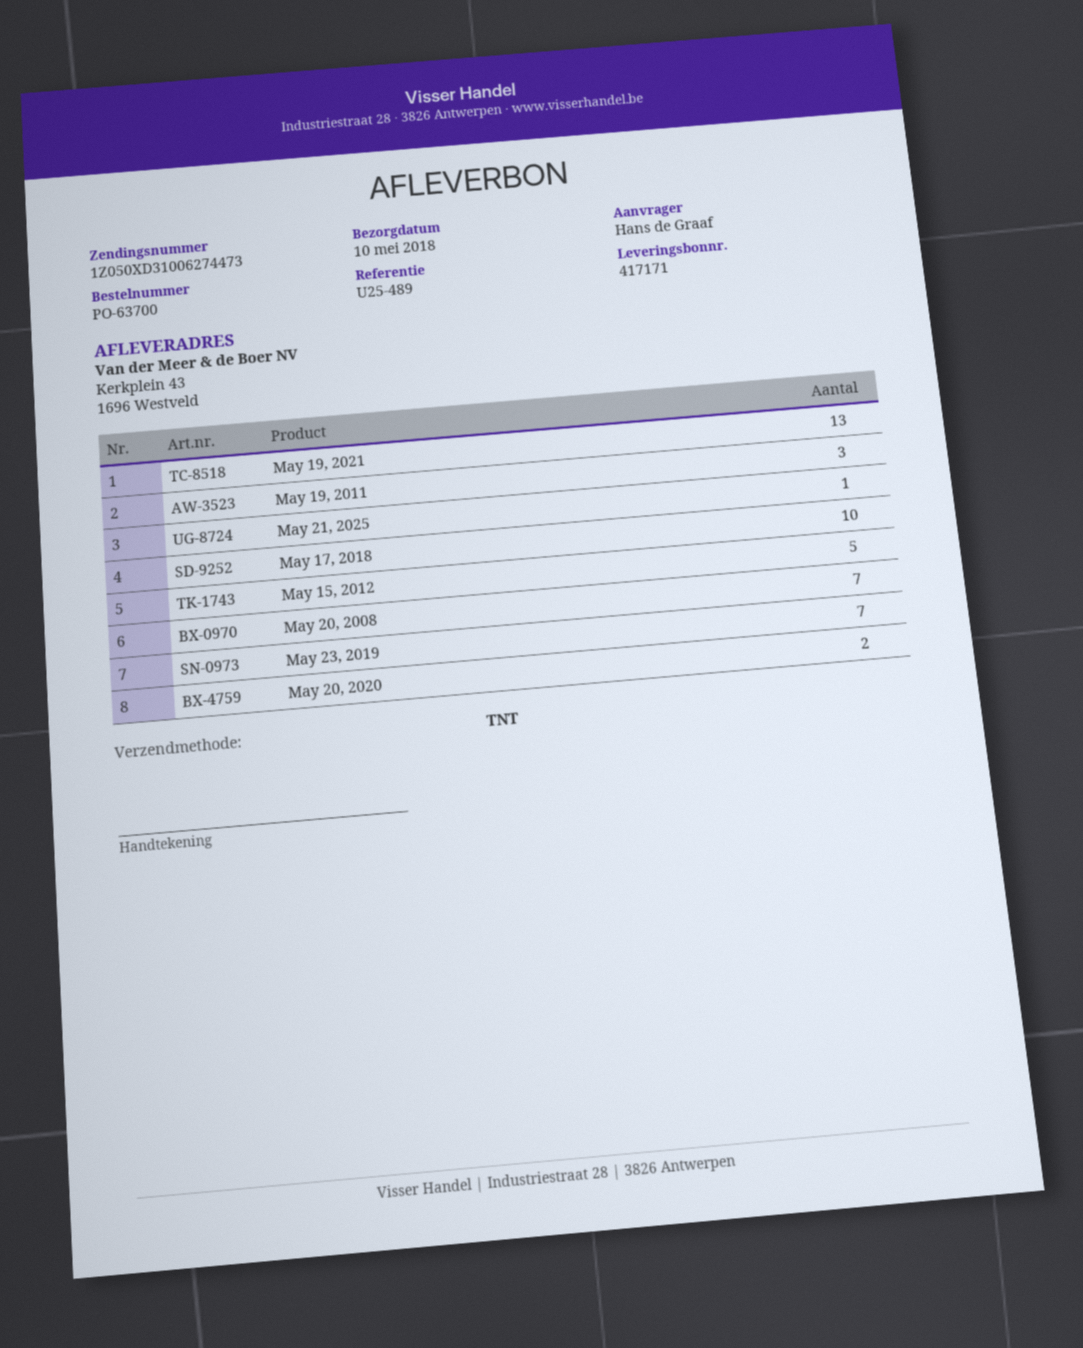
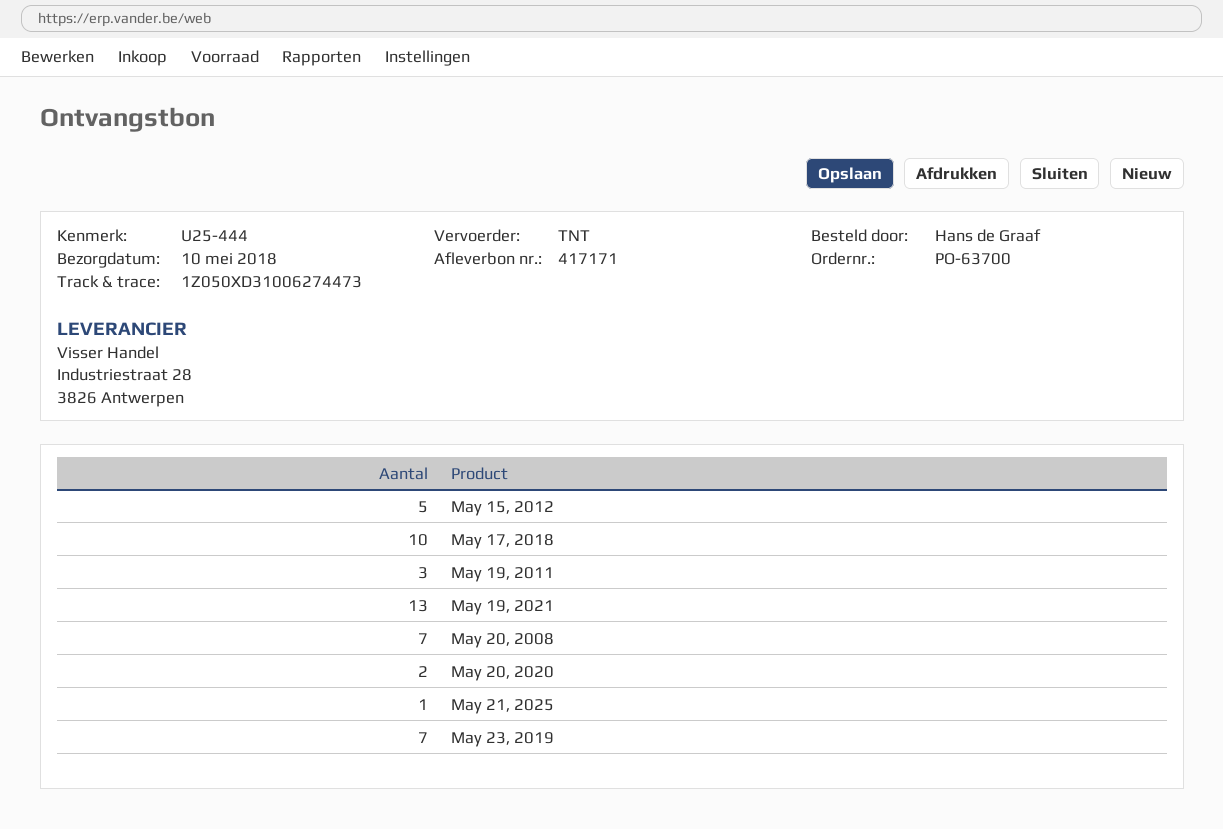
reference: U25-489 -> U25-444

